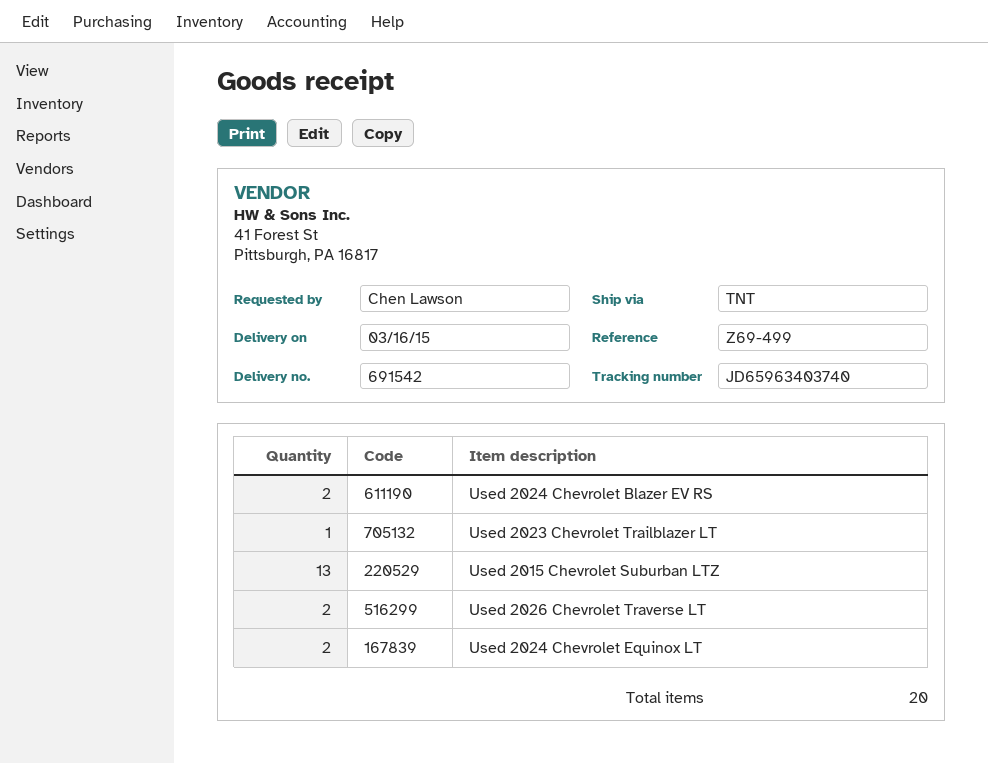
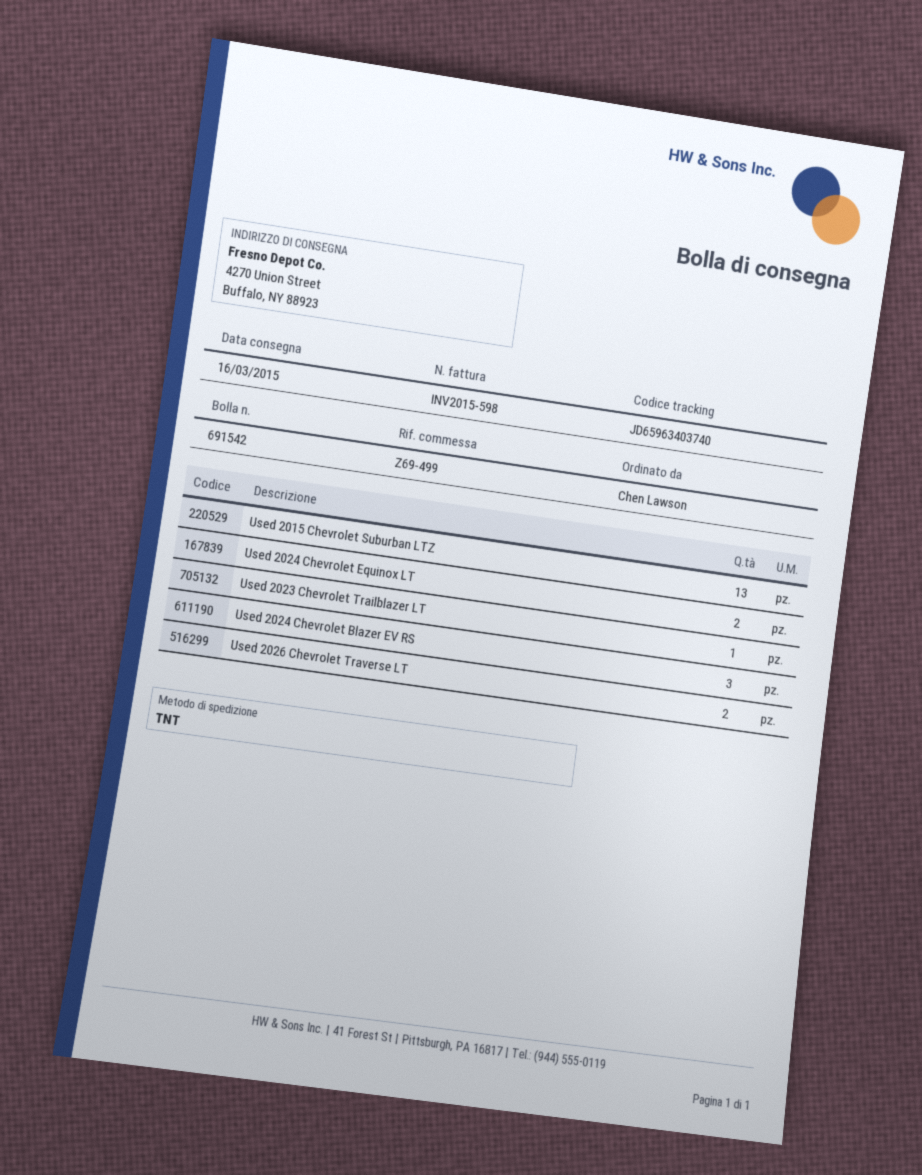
Used 2024 Chevrolet Blazer EV RS: 2 -> 3

